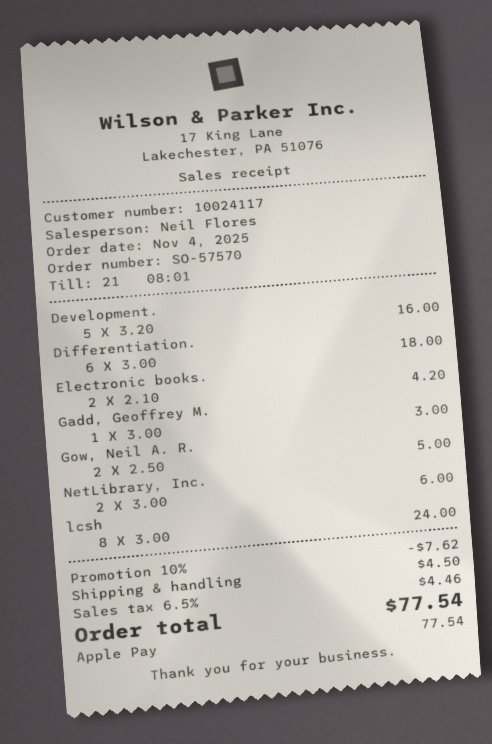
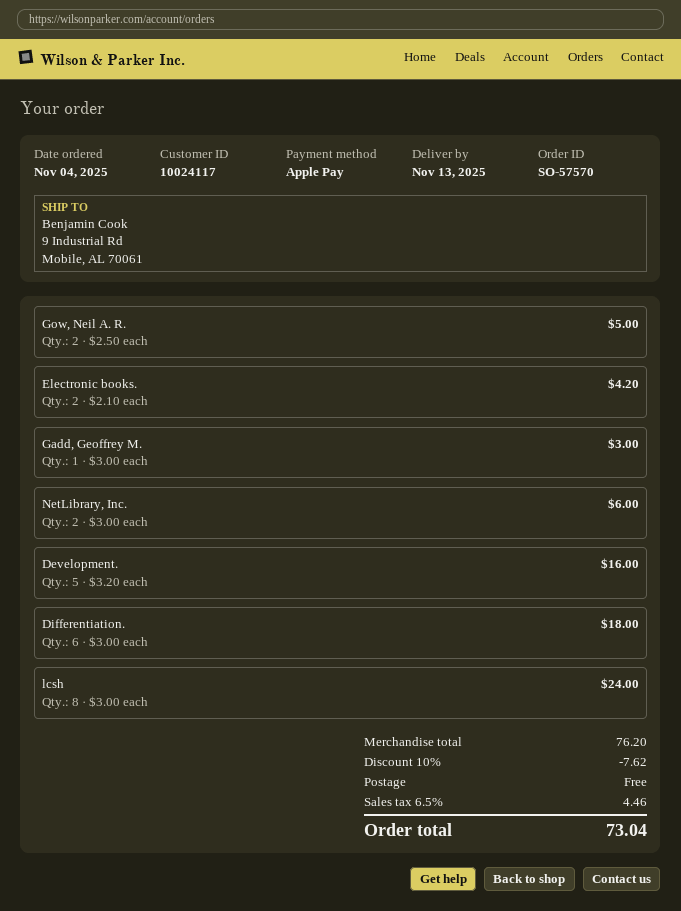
shipping: 4.50 -> 0.00
total: 77.54 -> 73.04

